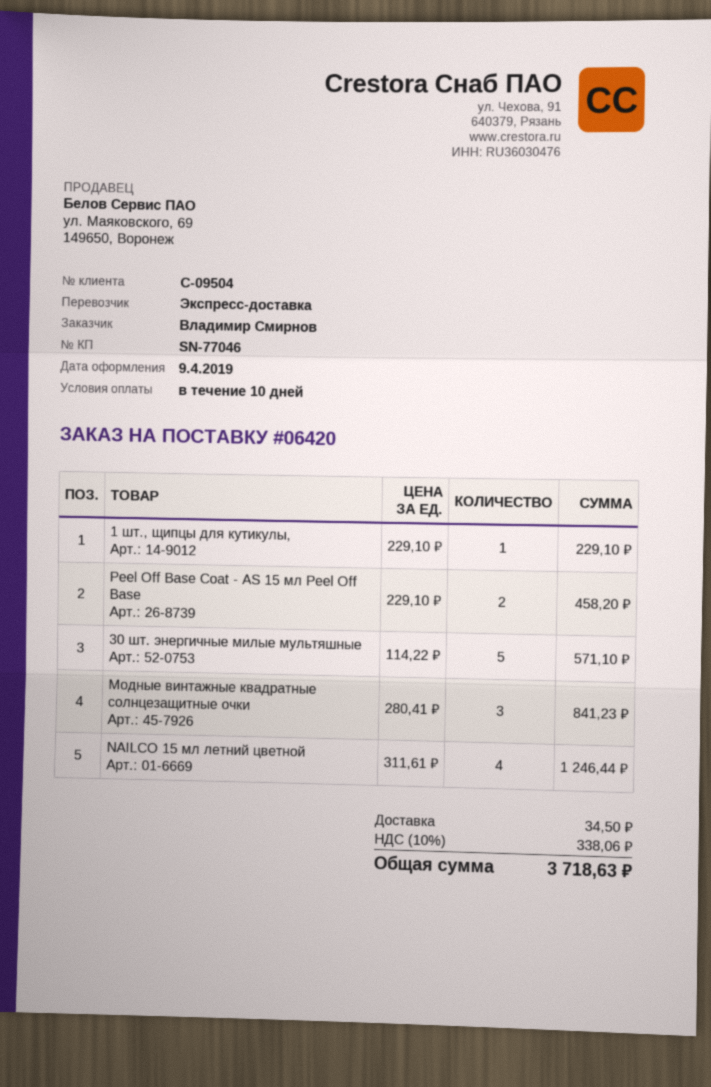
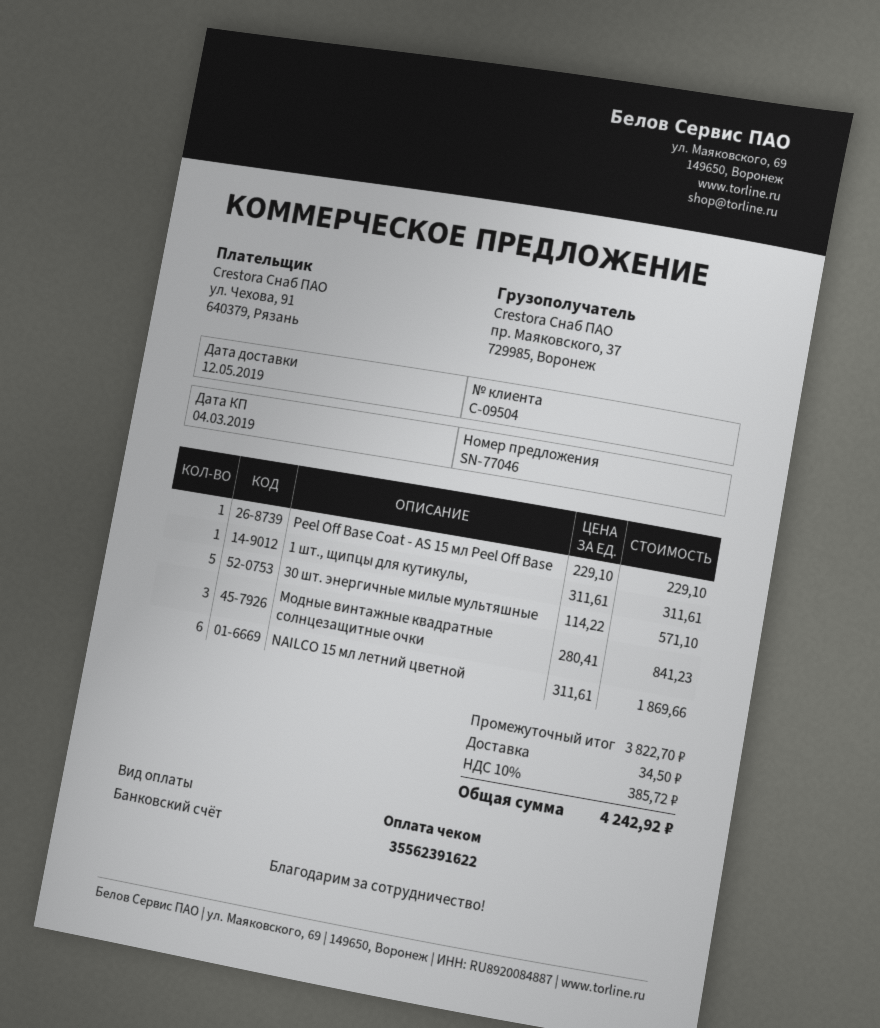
1 шт., щипцы для кутикулы,: 1 x 229.10 = 229.10 -> 1 x 311.61 = 311.61
Peel Off Base Coat - AS 15 мл Peel Off Base: 2 x 229.10 = 458.20 -> 1 x 229.10 = 229.10
NAILCO 15 мл летний цветной: 4 x 311.61 = 1246.44 -> 6 x 311.61 = 1869.66
tax: 10% = 338.06 -> 10% = 385.72
total: 3718.63 -> 4242.92

